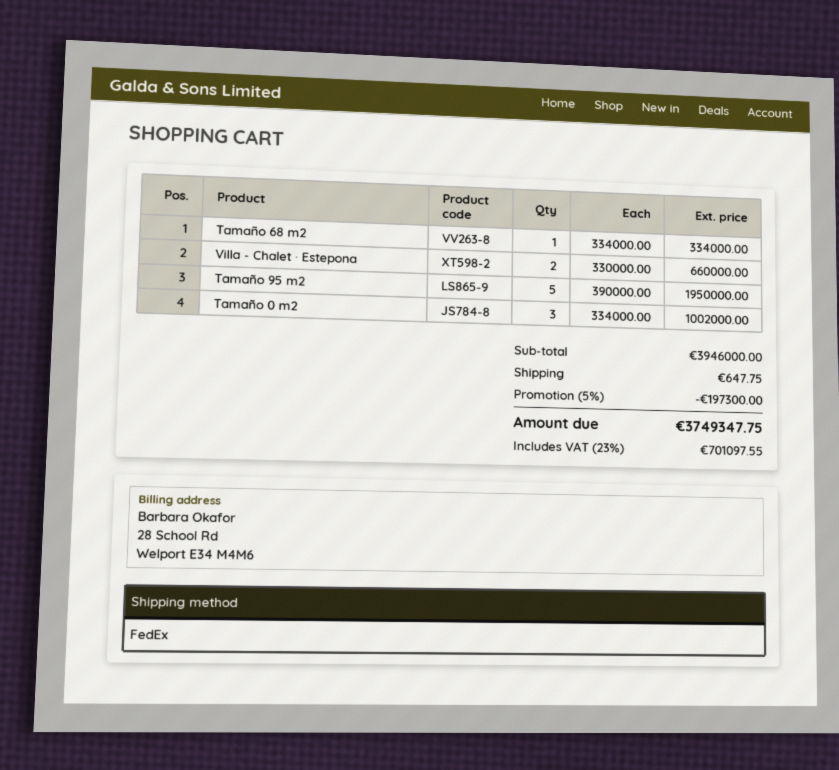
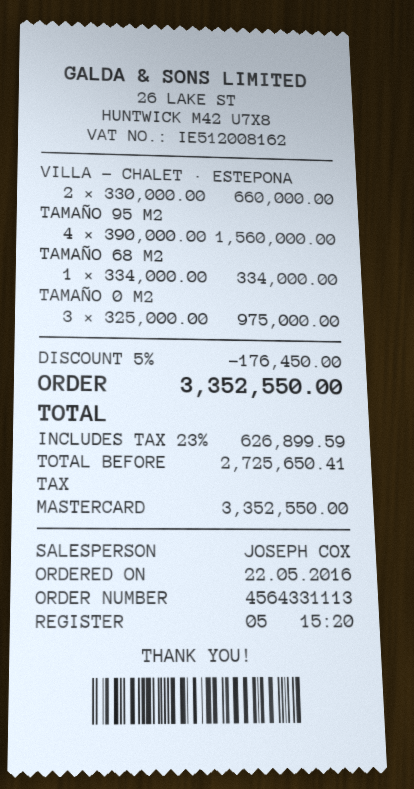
Tamaño 95 m2: 5 x 390000.00 = 1950000.00 -> 4 x 390000.00 = 1560000.00
Tamaño 0 m2: 3 x 334000.00 = 1002000.00 -> 3 x 325000.00 = 975000.00
discount: 5% = 197300.00 -> 5% = 176450.00
shipping: 647.75 -> none
tax: 23% = 701097.55 -> 23% = 626899.59
total: 3749347.75 -> 3352550.00

